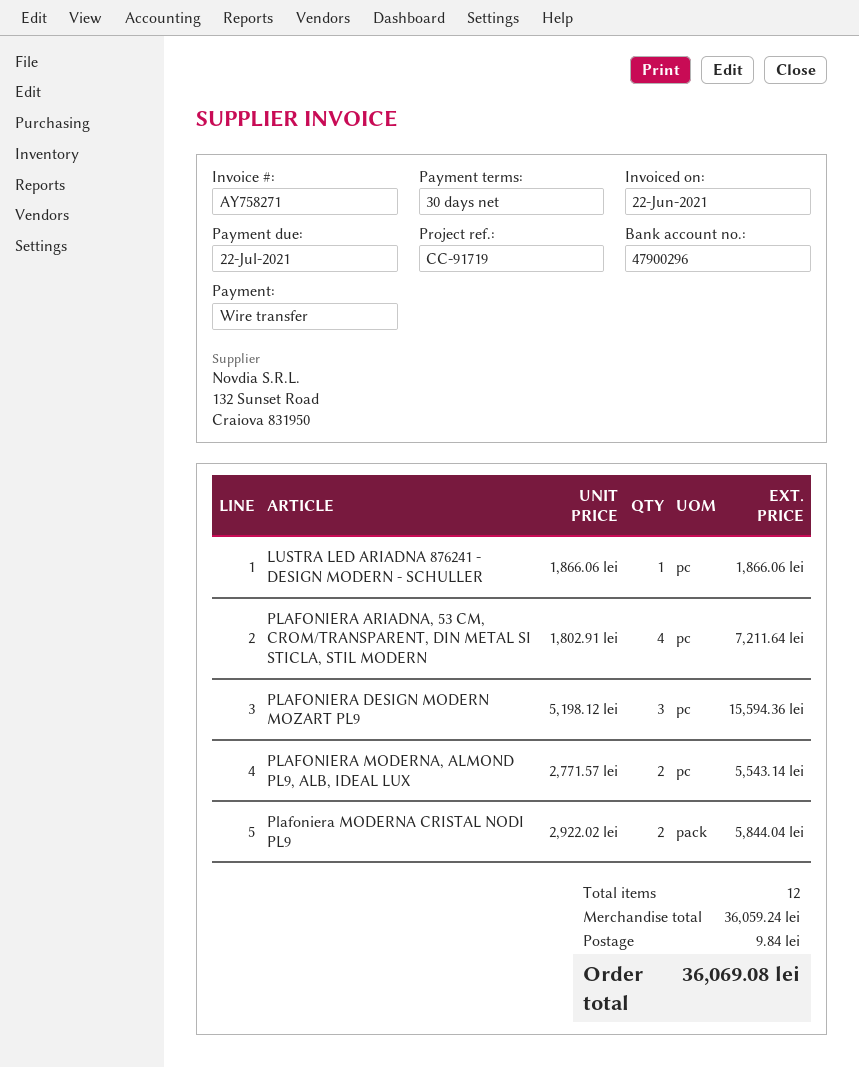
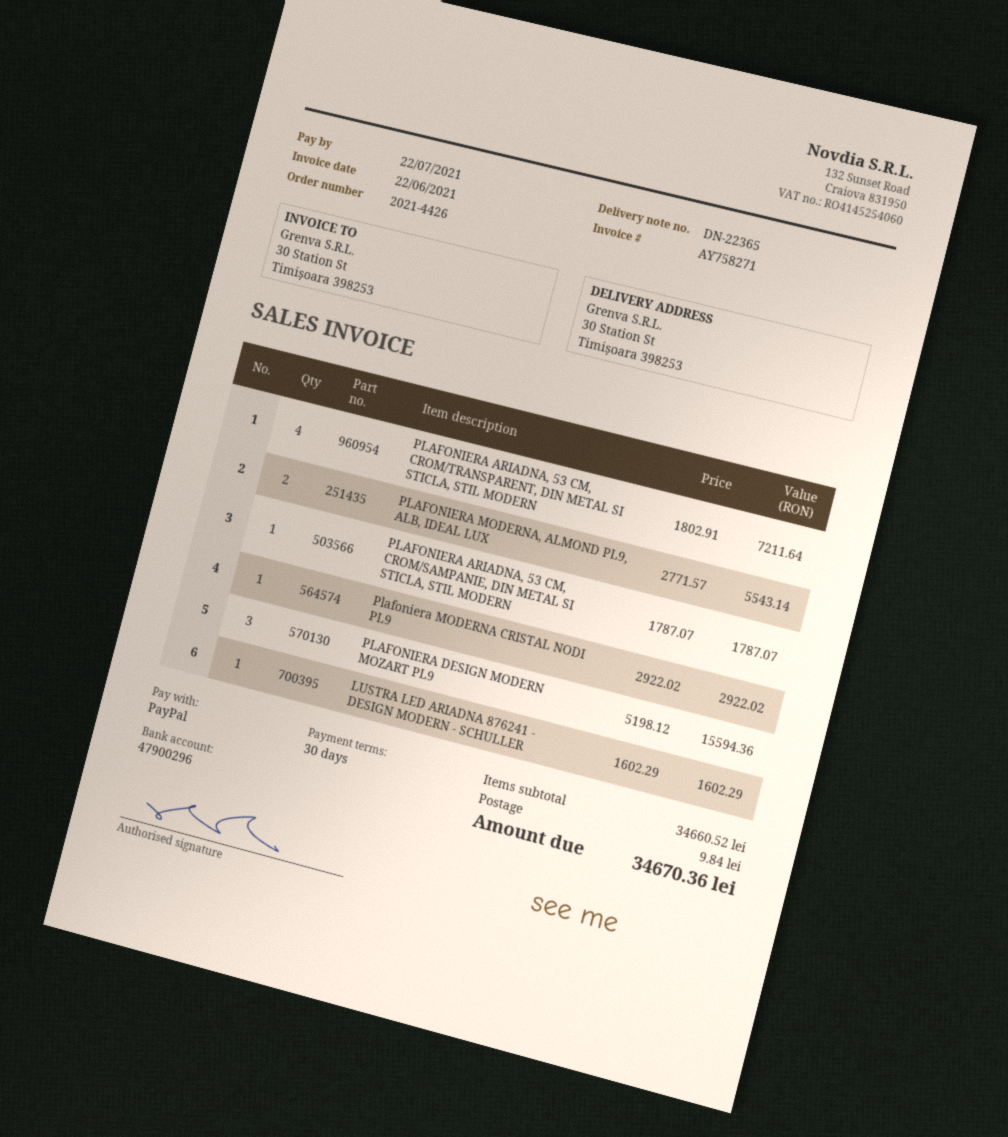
payment method: bank transfer -> PayPal
LUSTRA LED ARIADNA 876241 - DESIGN MODERN - SCHULLER: 1 x 1866.06 = 1866.06 -> 1 x 1602.29 = 1602.29
Plafoniera MODERNA CRISTAL NODI PL9: 2 x 2922.02 = 5844.04 -> 1 x 2922.02 = 2922.02
PLAFONIERA ARIADNA, 53 CM, CROM/SAMPANIE, DIN METAL SI STICLA, STIL MODERN: none -> 1 x 1787.07 = 1787.07
subtotal: 36059.24 -> 34660.52
total: 36069.08 -> 34670.36

